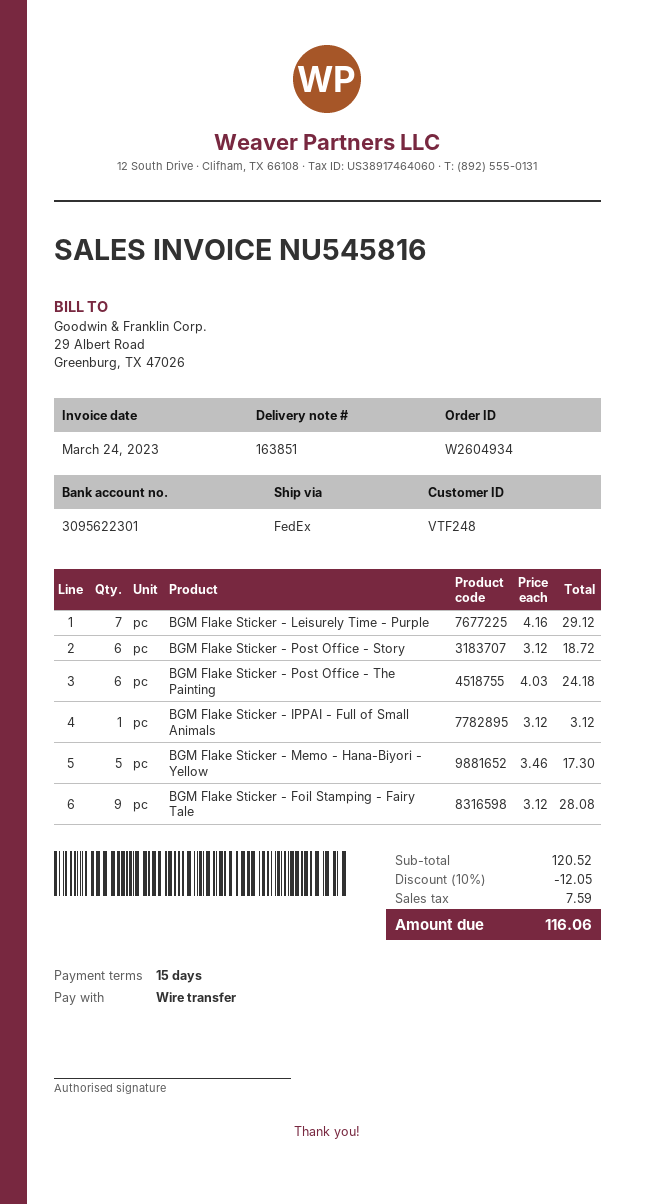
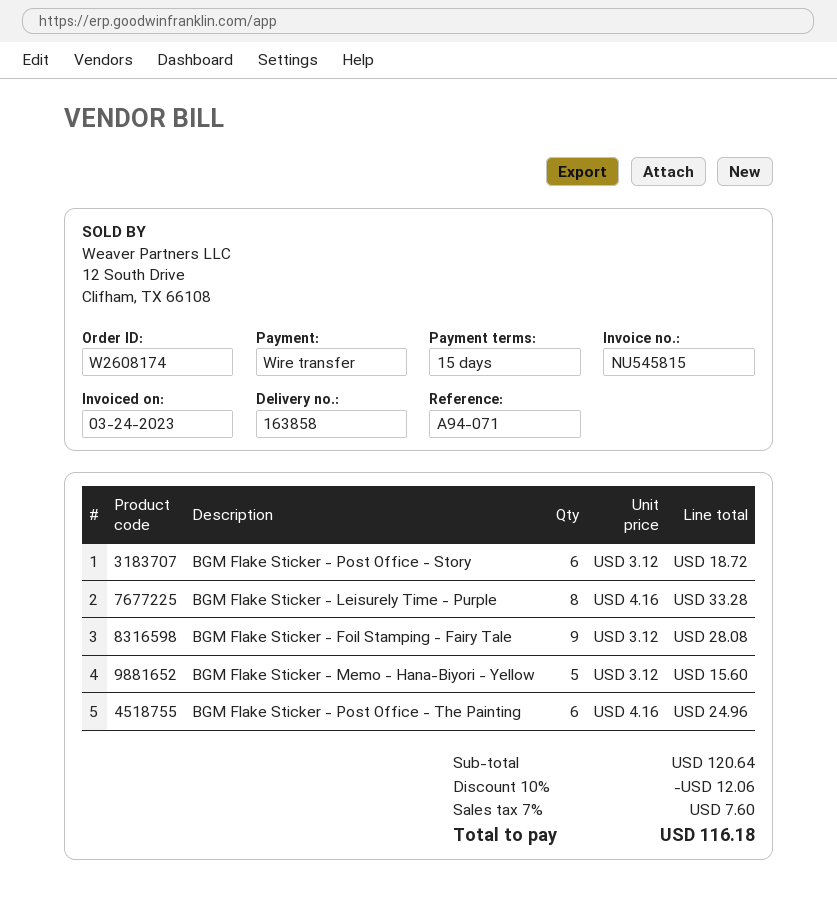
order number: W2604934 -> W2608174
delivery note number: 163851 -> 163858
invoice number: NU545816 -> NU545815
BGM Flake Sticker - Leisurely Time - Purple: 7 x 4.16 = 29.12 -> 8 x 4.16 = 33.28
BGM Flake Sticker - Post Office - The Painting: 6 x 4.03 = 24.18 -> 6 x 4.16 = 24.96
BGM Flake Sticker - IPPAI - Full of Small Animals: 1 x 3.12 = 3.12 -> none
BGM Flake Sticker - Memo - Hana-Biyori - Yellow: 5 x 3.46 = 17.30 -> 5 x 3.12 = 15.60
subtotal: 120.52 -> 120.64
discount: 10% = 12.05 -> 10% = 12.06
tax: 7.59 -> 7.60
total: 116.06 -> 116.18

